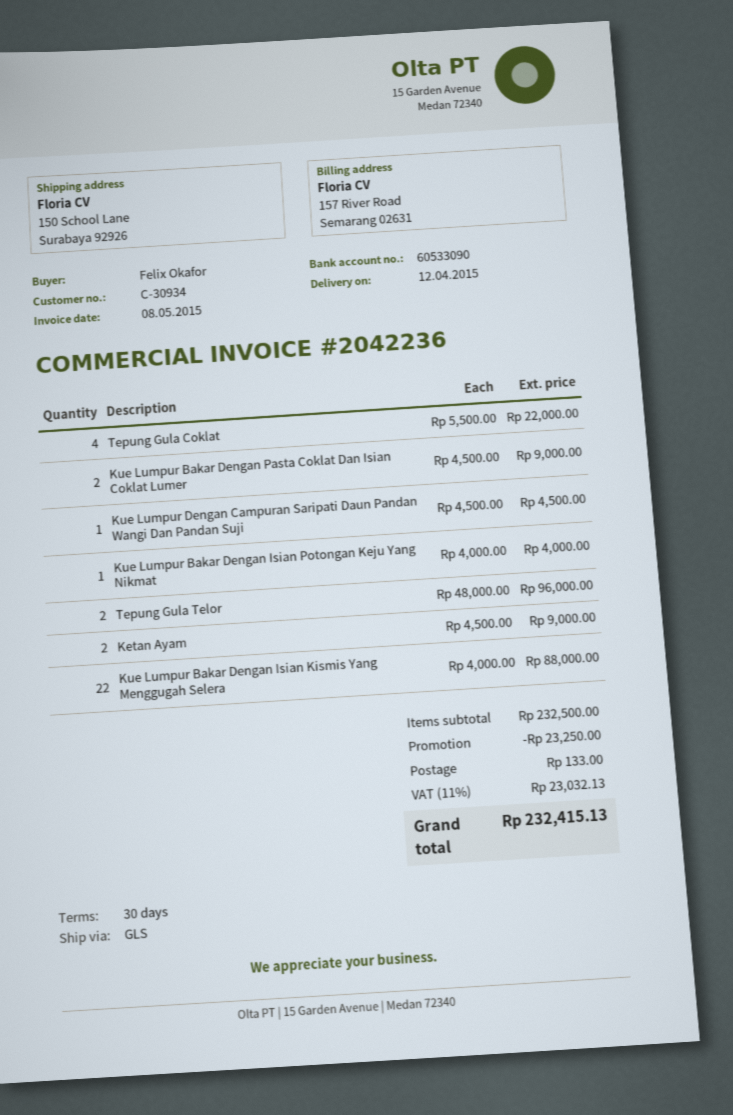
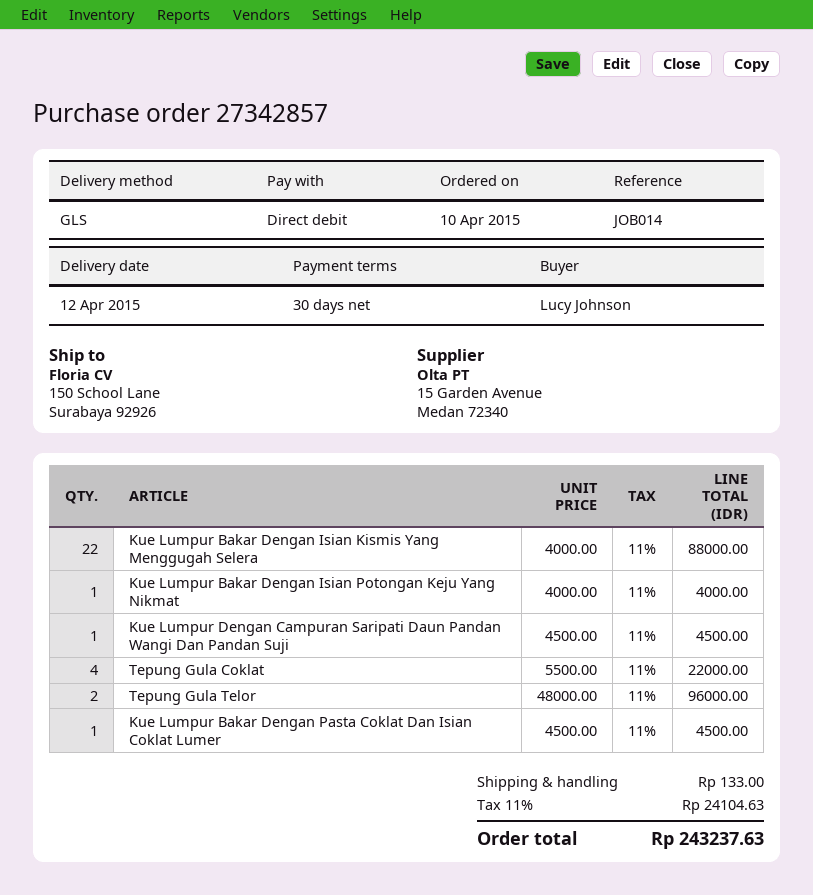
ordered by: Felix Okafor -> Lucy Johnson
Kue Lumpur Bakar Dengan Pasta Coklat Dan Isian Coklat Lumer: 2 x 4500.00 = 9000.00 -> 1 x 4500.00 = 4500.00
Ketan Ayam: 2 x 4500.00 = 9000.00 -> none
discount: 23250.00 -> none
tax: 11% = 23032.13 -> 11% = 24104.63
total: 232415.13 -> 243237.63

